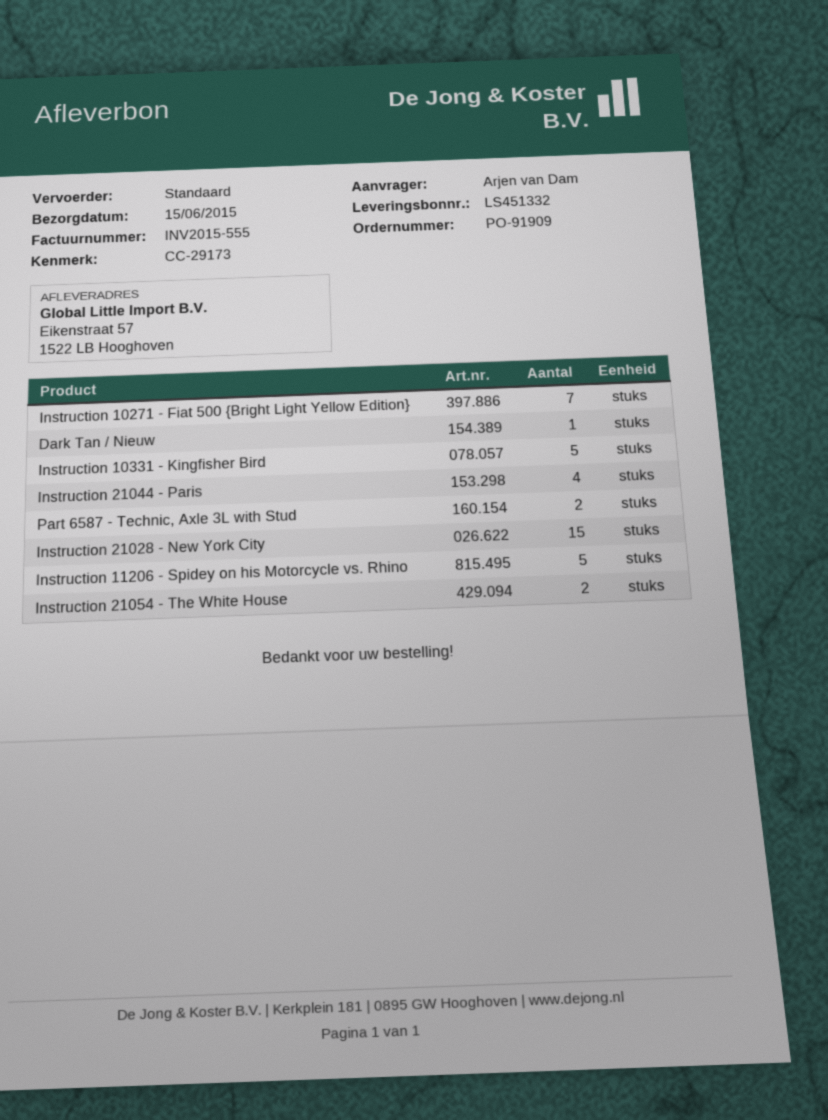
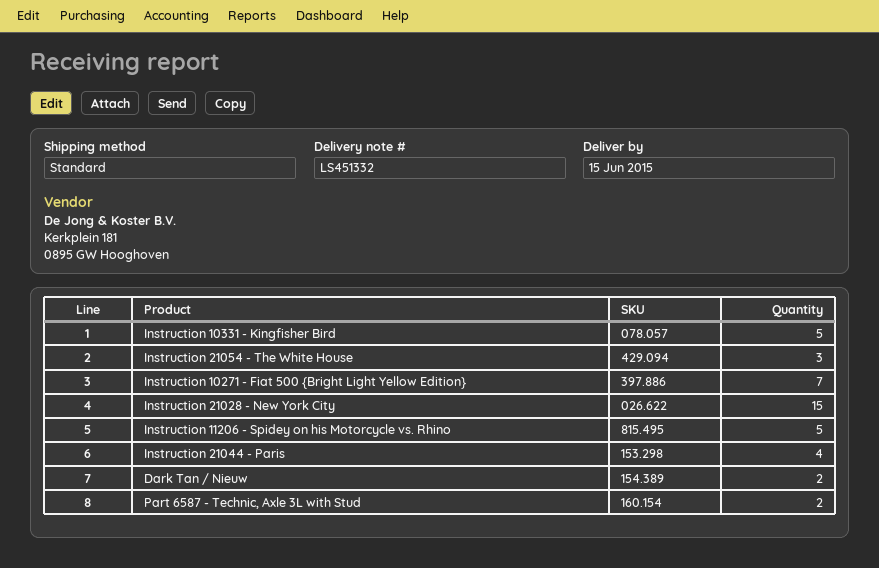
Dark Tan / Nieuw: 1 -> 2
Instruction 21054 - The White House: 2 -> 3

